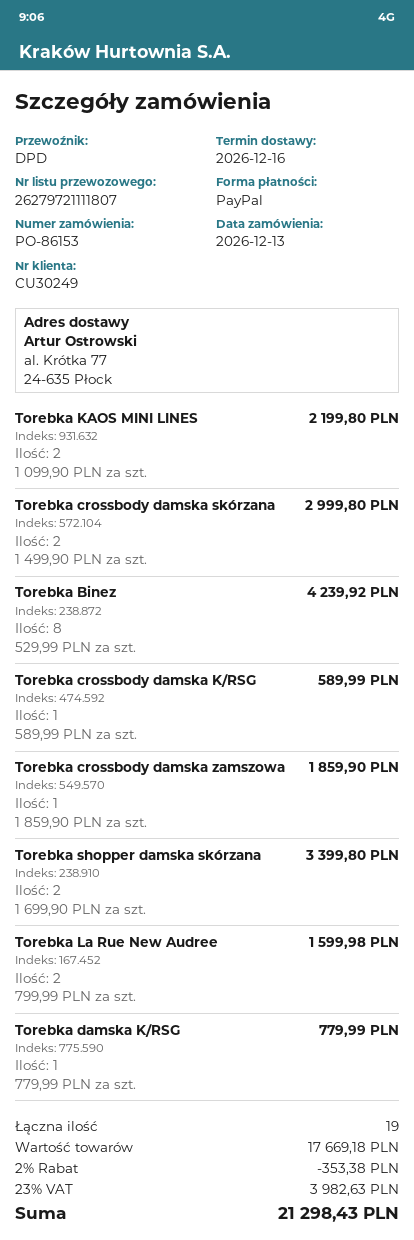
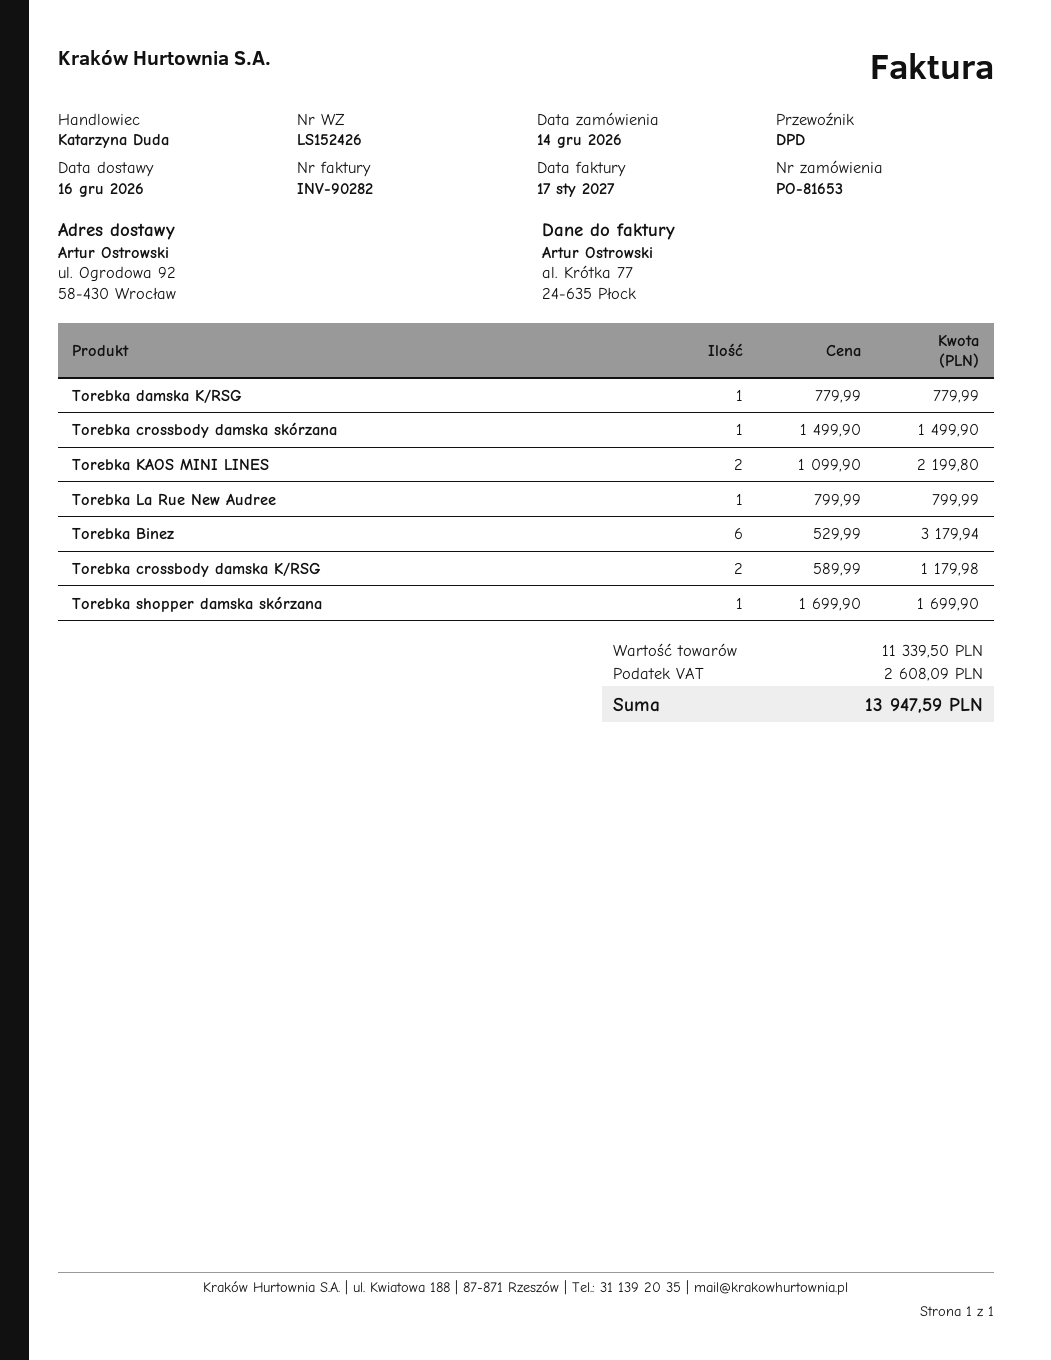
order number: PO-86153 -> PO-81653
order date: 2026-12-13 -> 2026-12-14
ship to: al. Krótka 77, 24-635 Płock -> ul. Ogrodowa 92, 58-430 Wrocław
Torebka crossbody damska skórzana: 2 x 1499.90 = 2999.80 -> 1 x 1499.90 = 1499.90
Torebka Binez: 8 x 529.99 = 4239.92 -> 6 x 529.99 = 3179.94
Torebka crossbody damska K/RSG: 1 x 589.99 = 589.99 -> 2 x 589.99 = 1179.98
Torebka crossbody damska zamszowa: 1 x 1859.90 = 1859.90 -> none
Torebka shopper damska skórzana: 2 x 1699.90 = 3399.80 -> 1 x 1699.90 = 1699.90
Torebka La Rue New Audree: 2 x 799.99 = 1599.98 -> 1 x 799.99 = 799.99
subtotal: 17669.18 -> 11339.50
discount: 2% = 353.38 -> none
tax: 3982.63 -> 2608.09
total: 21298.43 -> 13947.59

